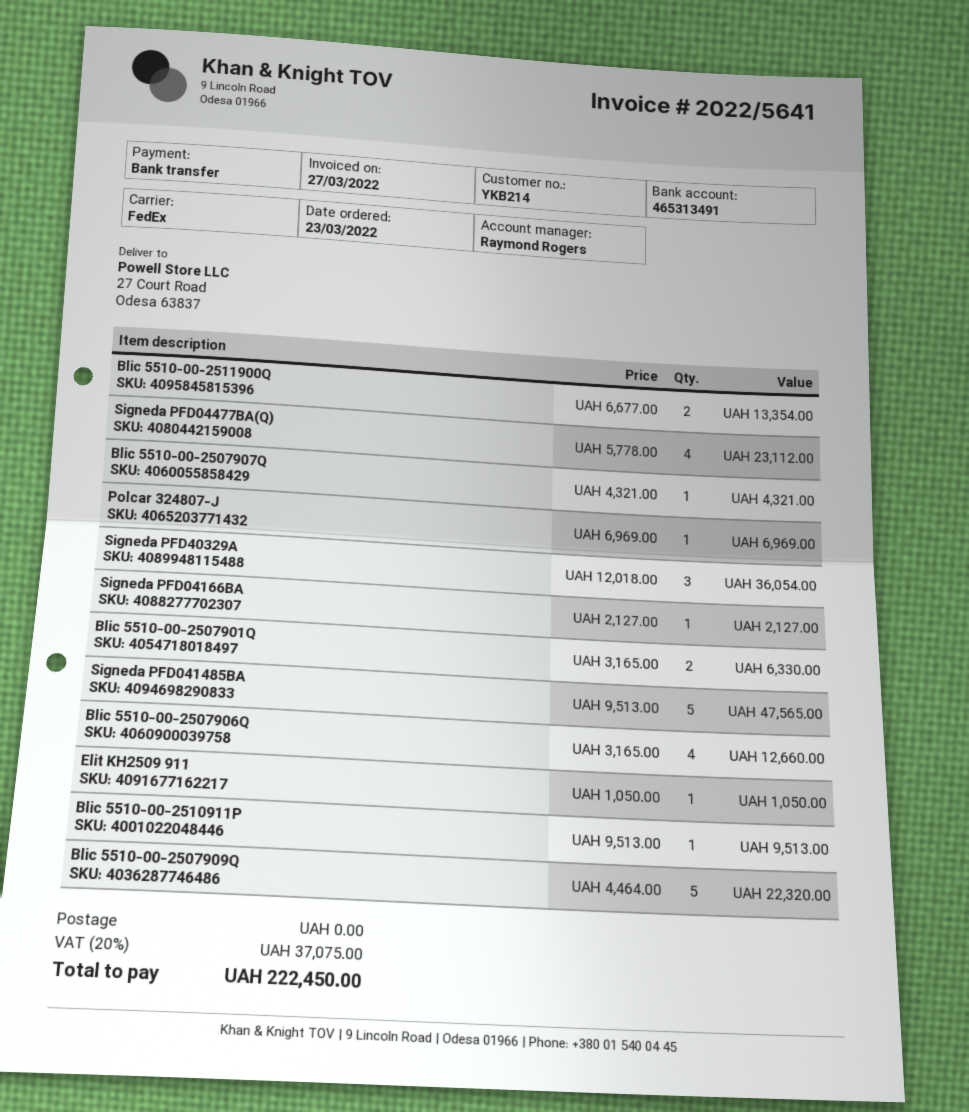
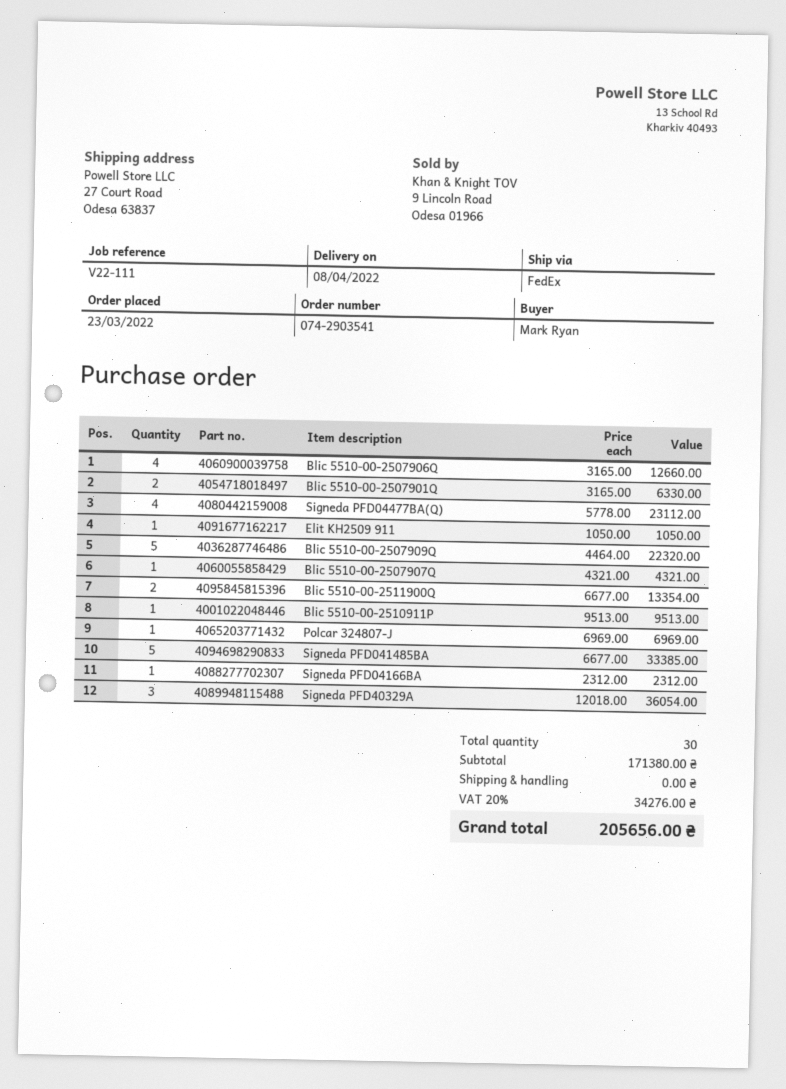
Signeda PFD04166BA: 1 x 2127.00 = 2127.00 -> 1 x 2312.00 = 2312.00
Signeda PFD041485BA: 5 x 9513.00 = 47565.00 -> 5 x 6677.00 = 33385.00
tax: 20% = 37075.00 -> 20% = 34276.00
total: 222450.00 -> 205656.00

